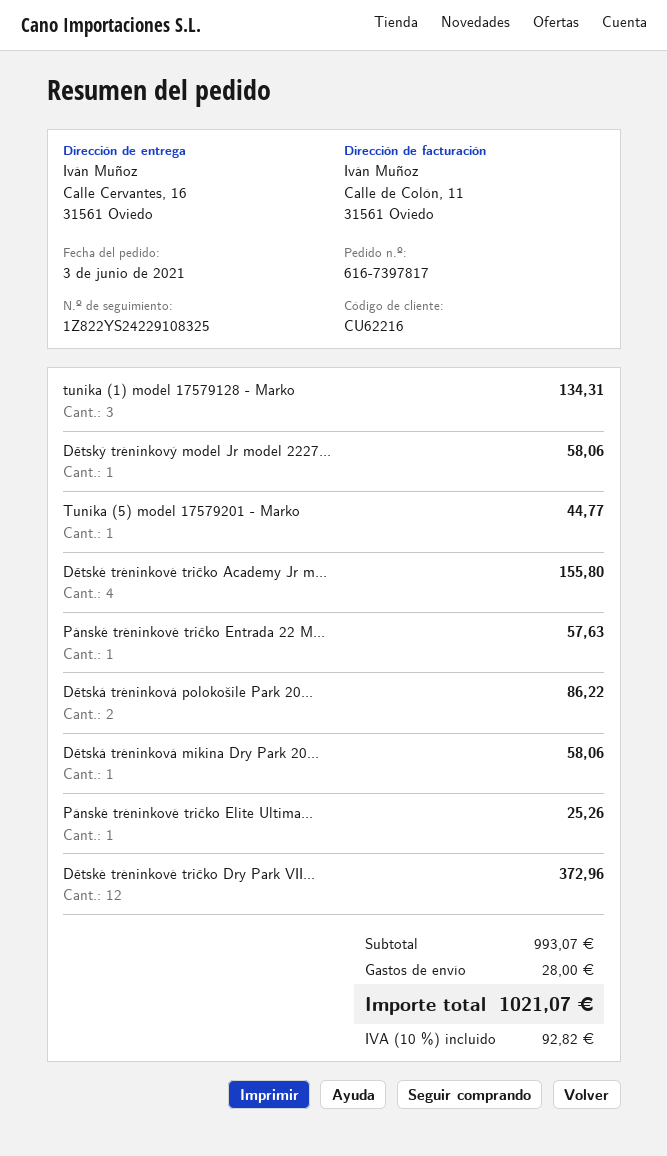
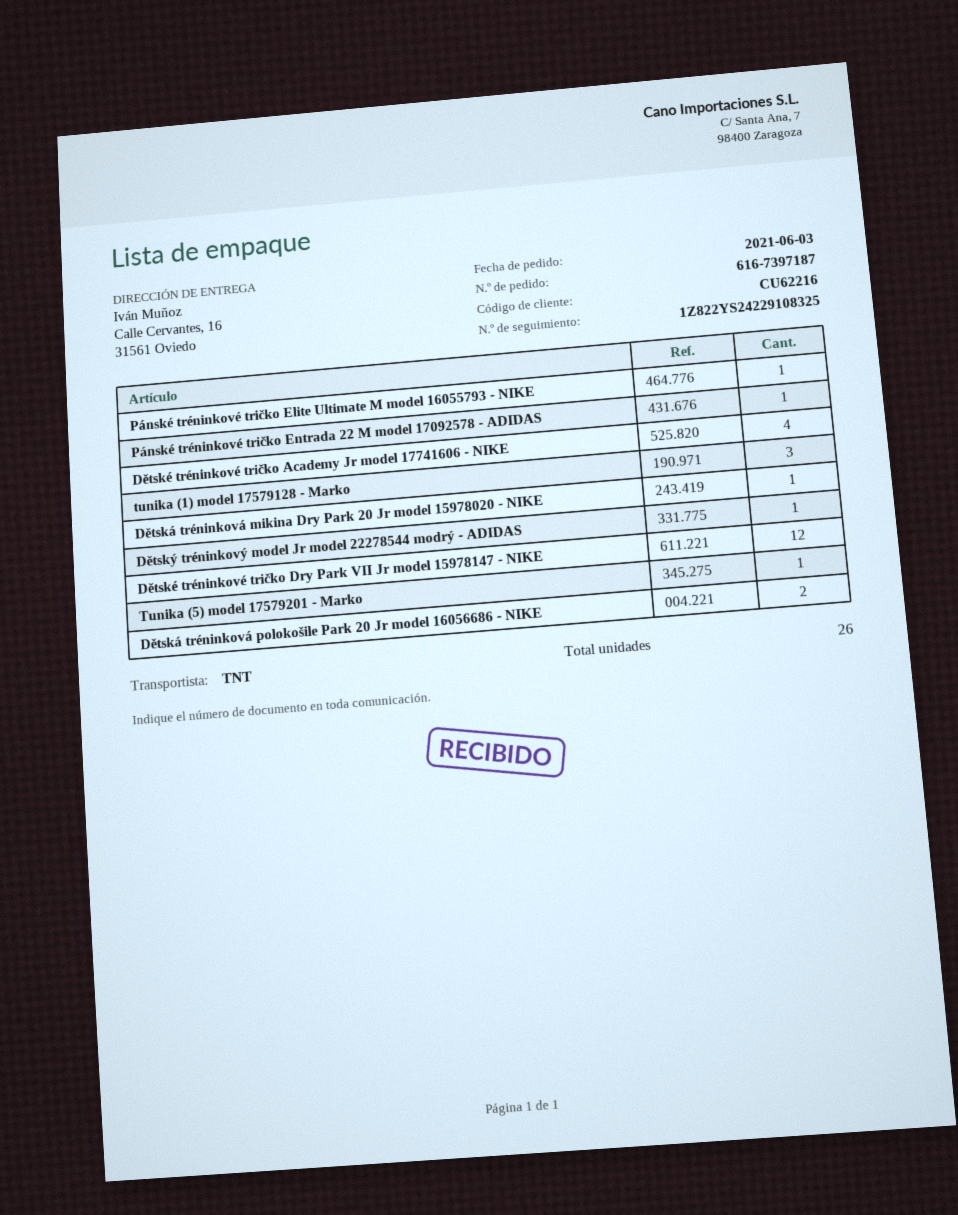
order number: 616-7397817 -> 616-7397187

